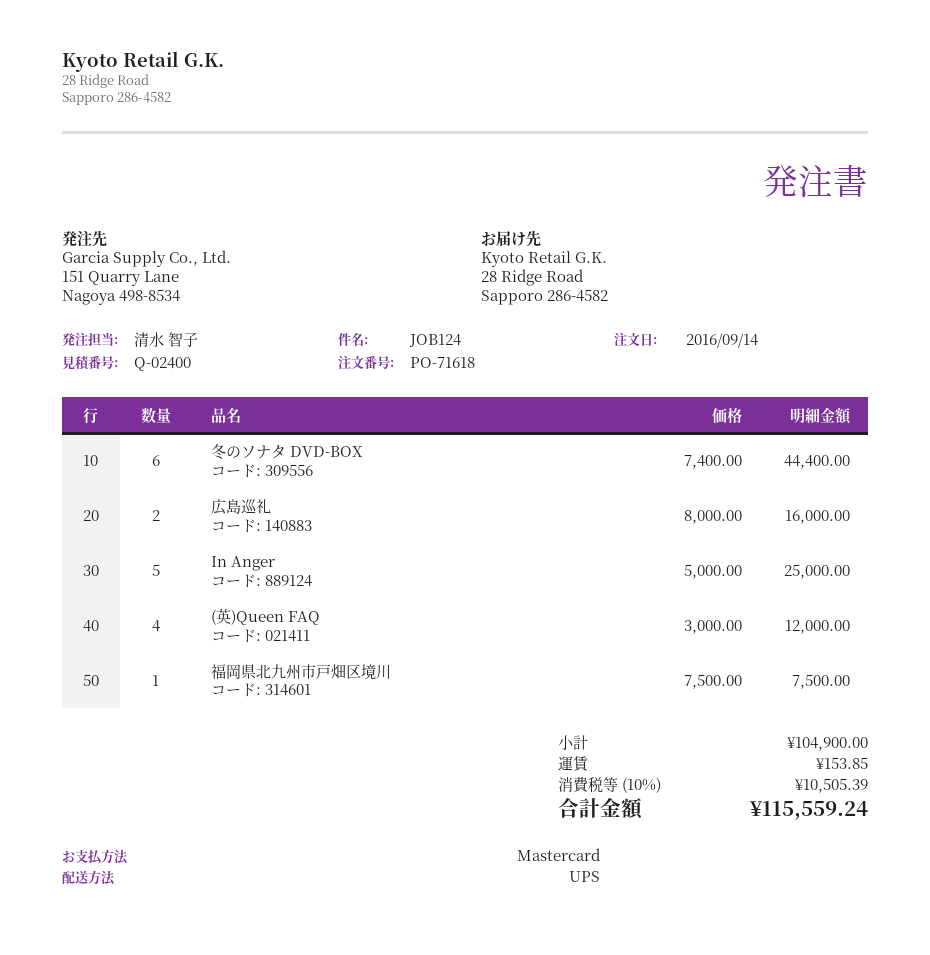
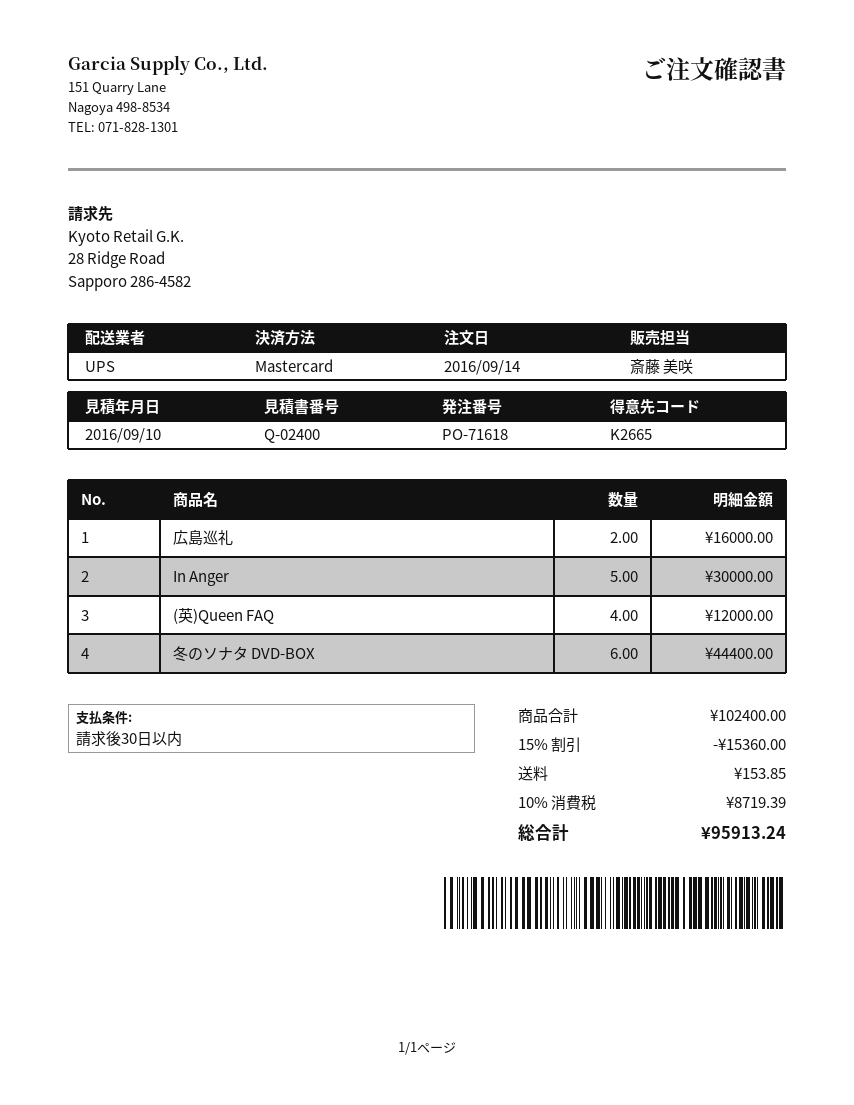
In Anger: 5 for 25000.00 -> 5 for 30000.00
福岡県北九州市戸畑区境川: 1 for 7500.00 -> none
subtotal: 104900.00 -> 102400.00
discount: none -> 15% = 15360.00
tax: 10% = 10505.39 -> 10% = 8719.39
total: 115559.24 -> 95913.24

